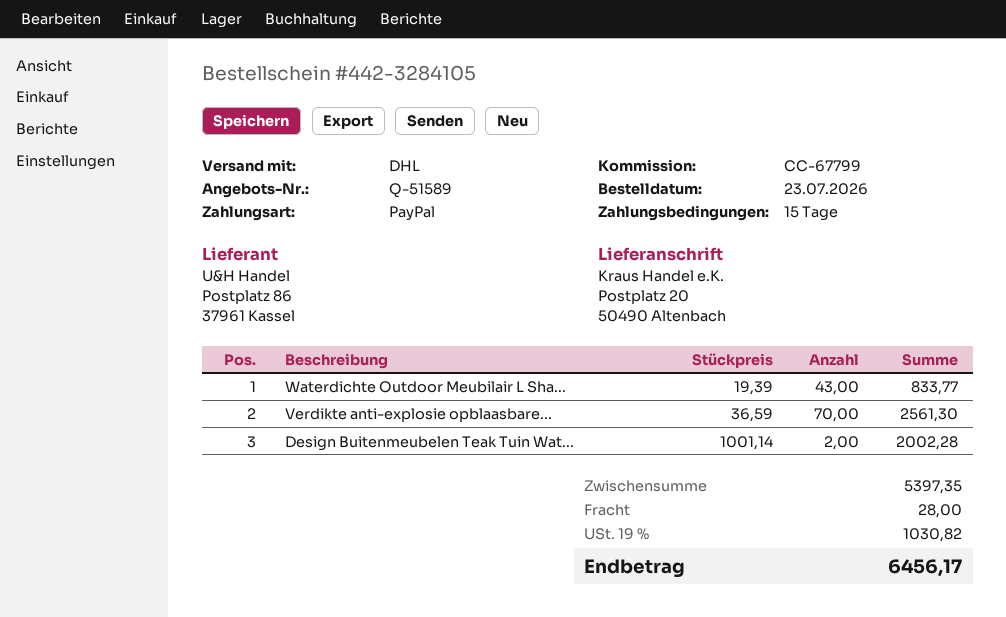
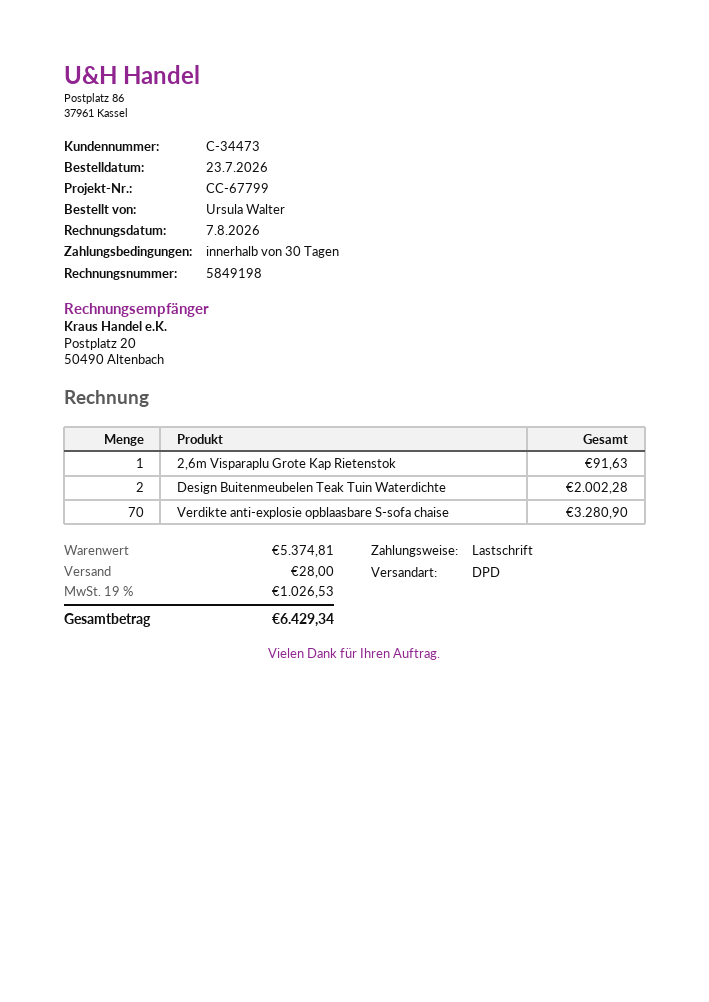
payment terms: 15 days -> 30 days
payment method: PayPal -> direct debit
shipping method: DHL -> DPD
Waterdichte Outdoor Meubilair L Sha...: 43 for 833.77 -> none
Verdikte anti-explosie opblaasbare...: 70 for 2561.30 -> 70 for 3280.90
2,6m Visparaplu Grote Kap Rietenstok: none -> 1 for 91.63
subtotal: 5397.35 -> 5374.81
tax: 19% = 1030.82 -> 19% = 1026.53
total: 6456.17 -> 6429.34

